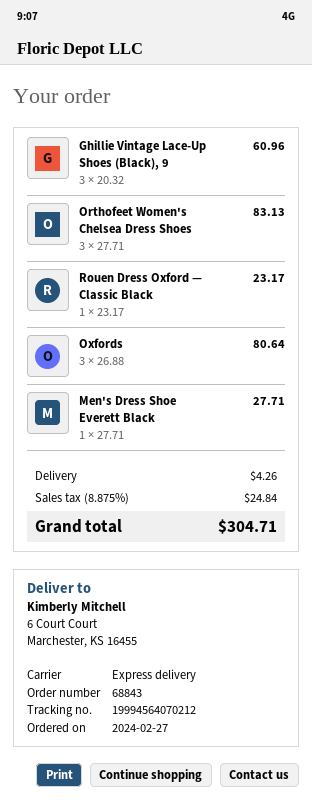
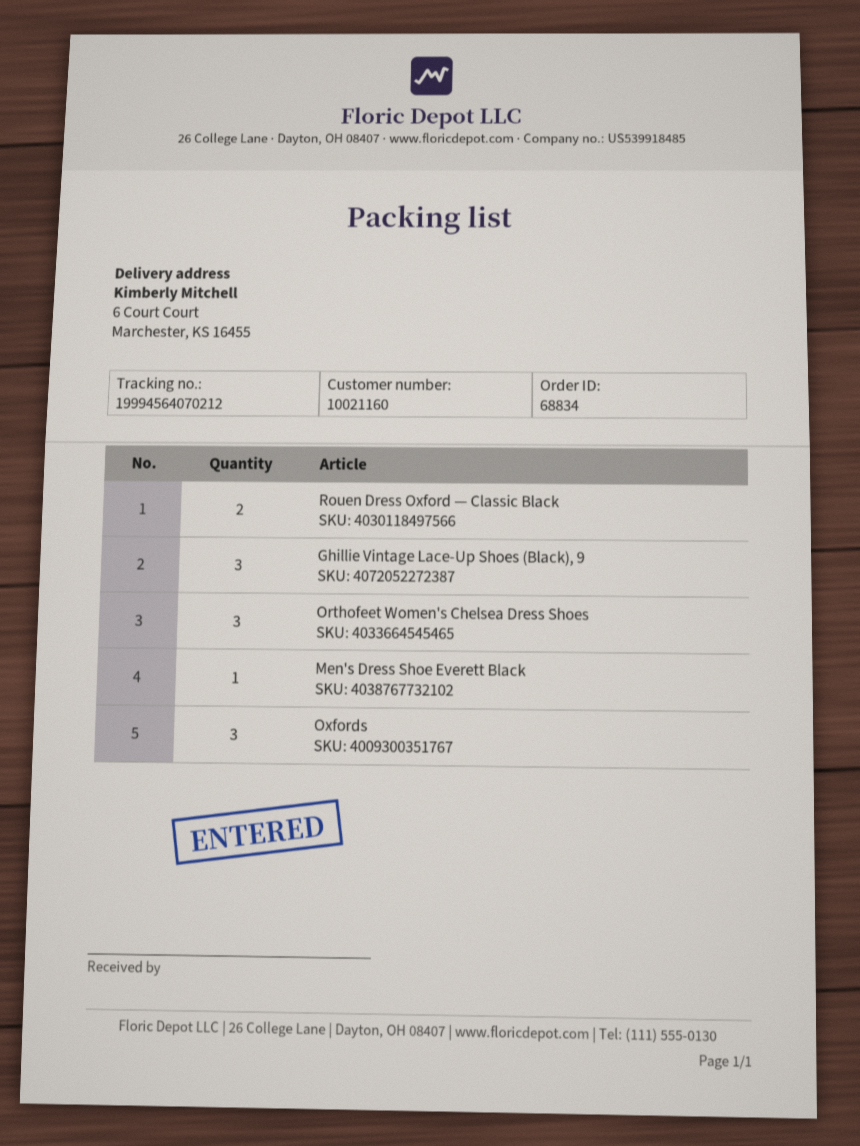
order number: 68843 -> 68834
Rouen Dress Oxford — Classic Black: 1 -> 2

